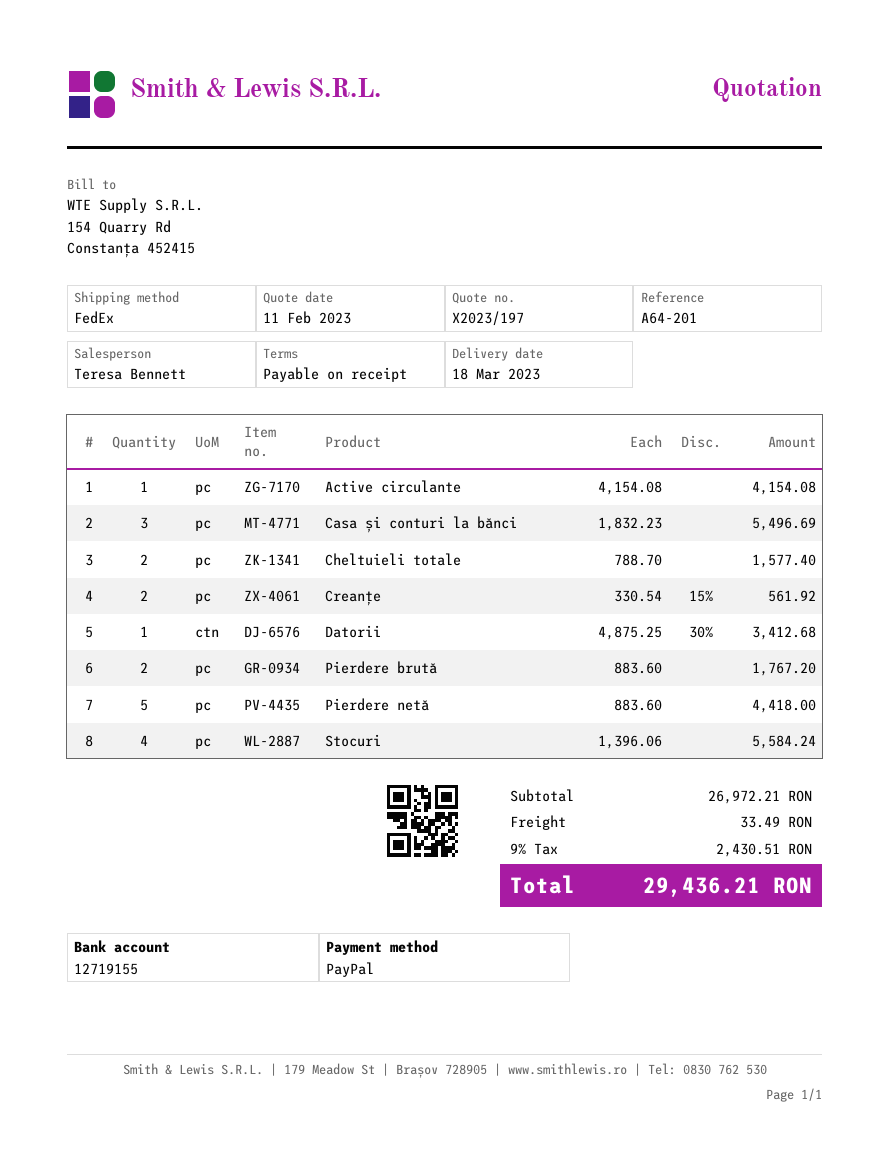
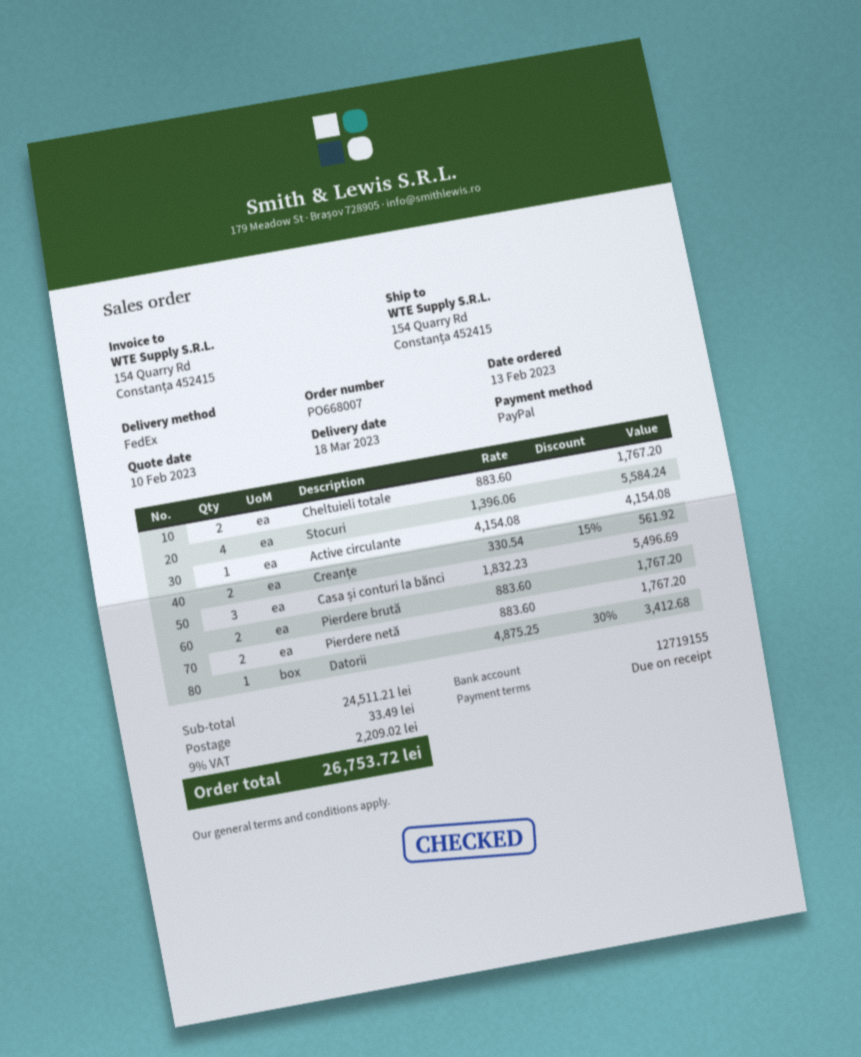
quote date: 2023-02-11 -> 2023-02-10
Cheltuieli totale: 2 x 788.70 = 1577.40 -> 2 x 883.60 = 1767.20
Pierdere netă: 5 x 883.60 = 4418.00 -> 2 x 883.60 = 1767.20
subtotal: 26972.21 -> 24511.21
tax: 9% = 2430.51 -> 9% = 2209.02
total: 29436.21 -> 26753.72

